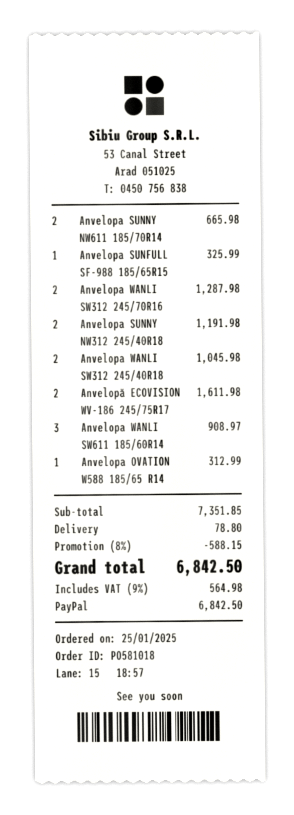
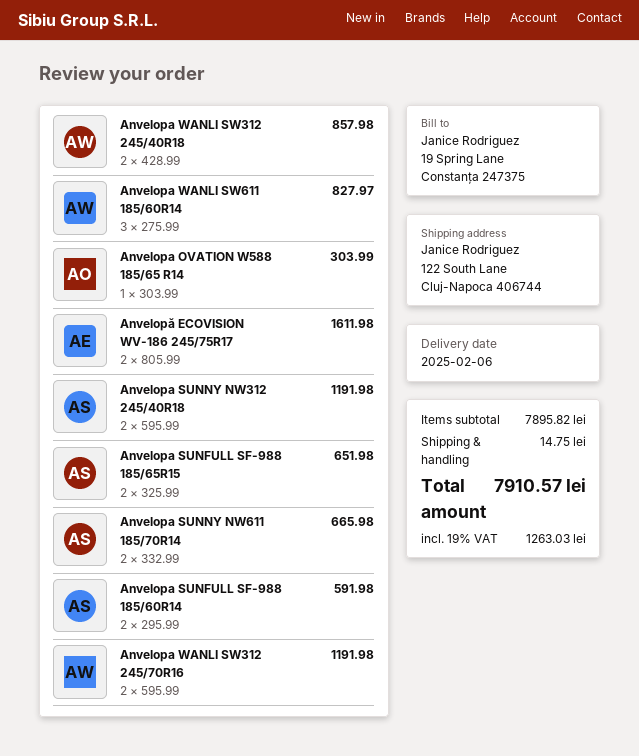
Anvelopa SUNFULL SF-988 185/65R15: 1 for 325.99 -> 2 for 651.98
Anvelopa WANLI SW312 245/70R16: 2 for 1287.98 -> 2 for 1191.98
Anvelopa WANLI SW312 245/40R18: 2 for 1045.98 -> 2 for 857.98
Anvelopa WANLI SW611 185/60R14: 3 for 908.97 -> 3 for 827.97
Anvelopa OVATION W588 185/65 R14: 1 for 312.99 -> 1 for 303.99
Anvelopa SUNFULL SF-988 185/60R14: none -> 2 for 591.98
subtotal: 7351.85 -> 7895.82
discount: 8% = 588.15 -> none
shipping: 78.80 -> 14.75
tax: 9% = 564.98 -> 19% = 1263.03
total: 6842.50 -> 7910.57

